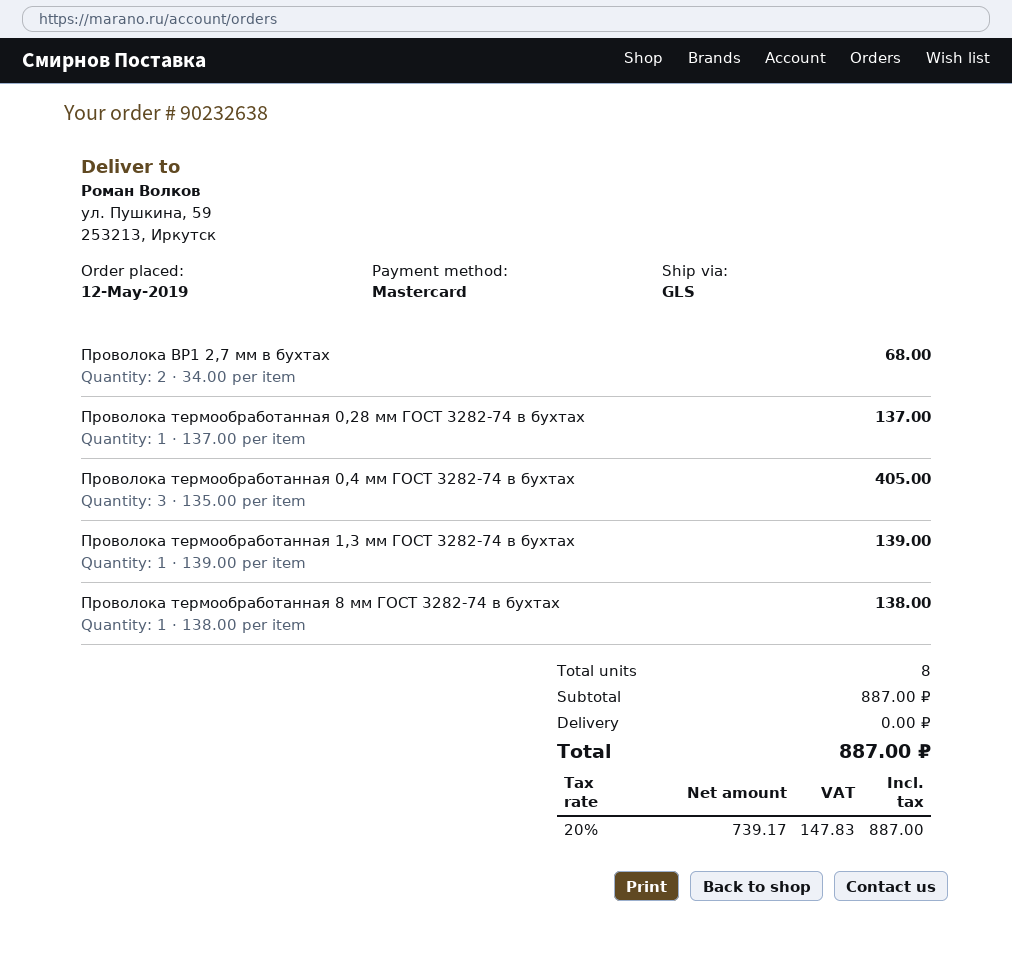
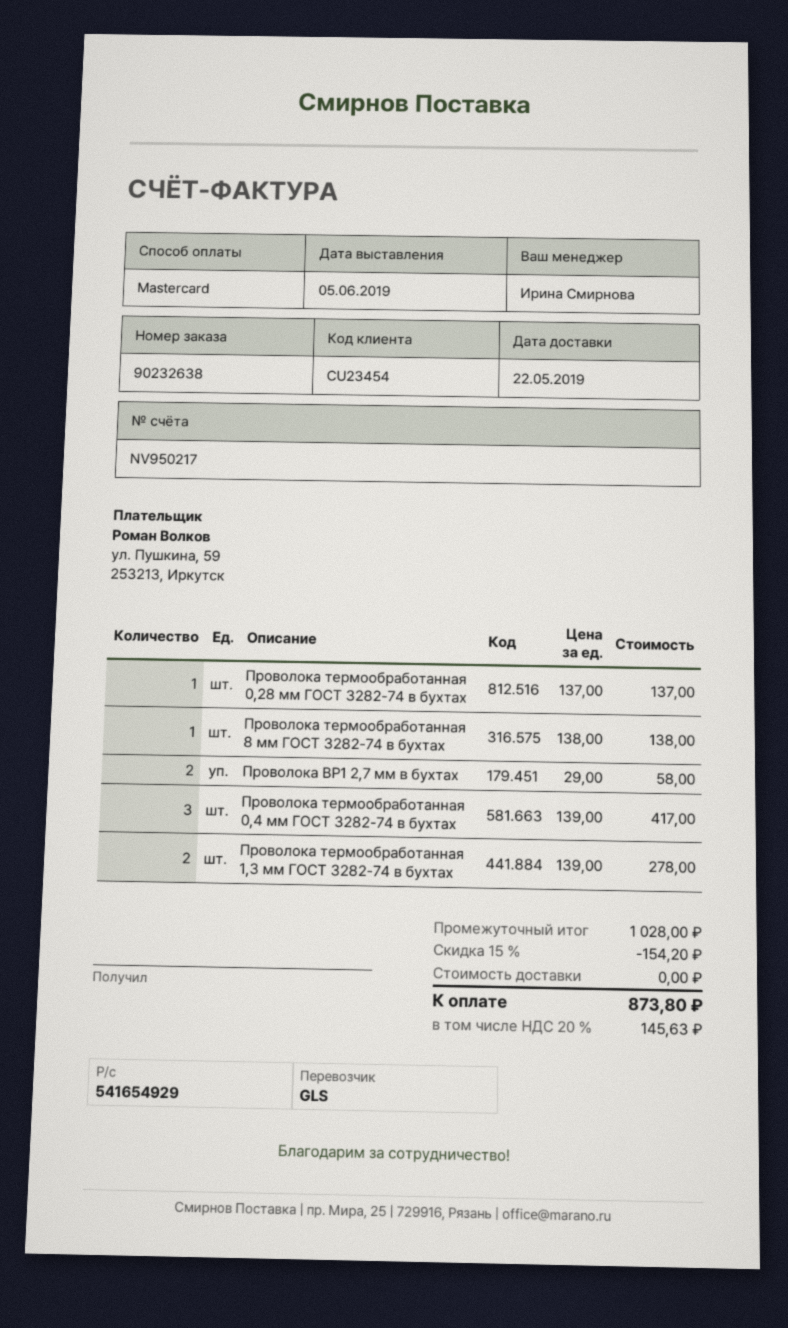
Проволока ВР1 2,7 мм в бухтах: 2 x 34.00 = 68.00 -> 2 x 29.00 = 58.00
Проволока термообработанная 0,4 мм ГОСТ 3282-74 в бухтах: 3 x 135.00 = 405.00 -> 3 x 139.00 = 417.00
Проволока термообработанная 1,3 мм ГОСТ 3282-74 в бухтах: 1 x 139.00 = 139.00 -> 2 x 139.00 = 278.00
subtotal: 887.00 -> 1028.00
discount: none -> 15% = 154.20
tax: 20% = 147.83 -> 20% = 145.63
total: 887.00 -> 873.80

